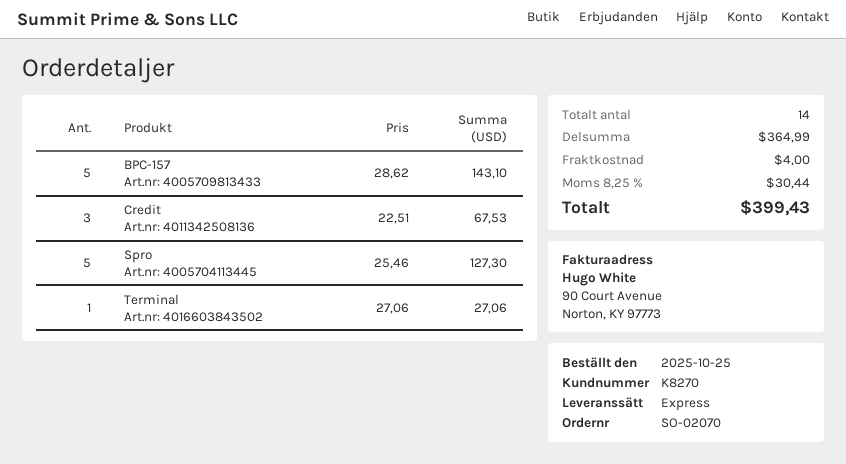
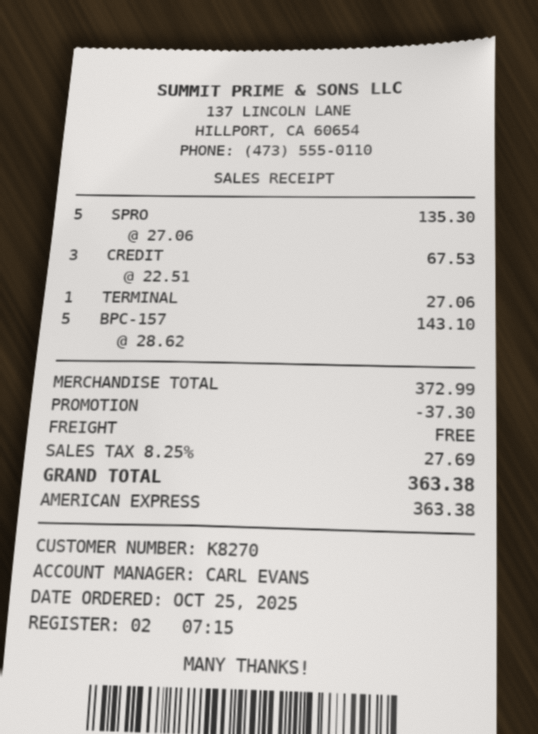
Spro: 5 x 25.46 = 127.30 -> 5 x 27.06 = 135.30
subtotal: 364.99 -> 372.99
discount: none -> 37.30
shipping: 4.00 -> 0.00
tax: 8.25% = 30.44 -> 8.25% = 27.69
total: 399.43 -> 363.38

